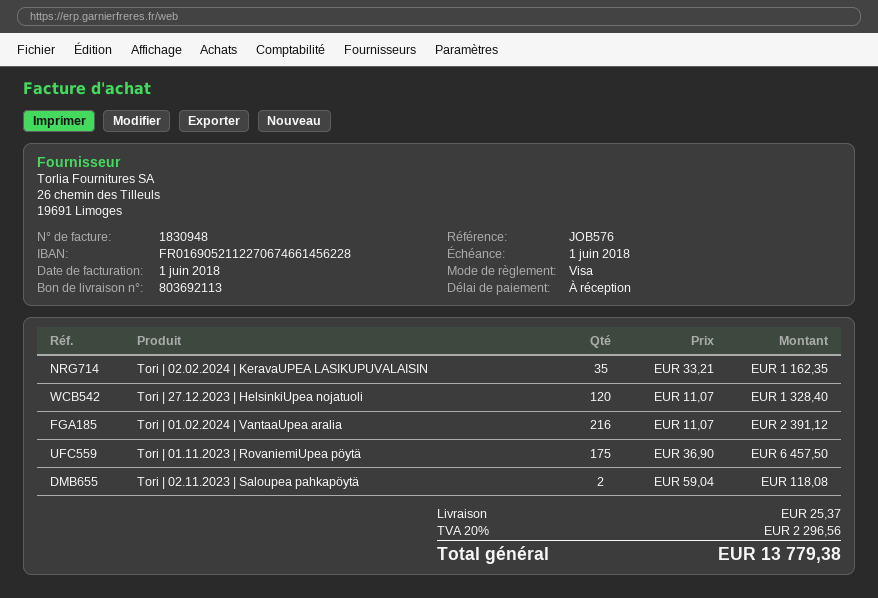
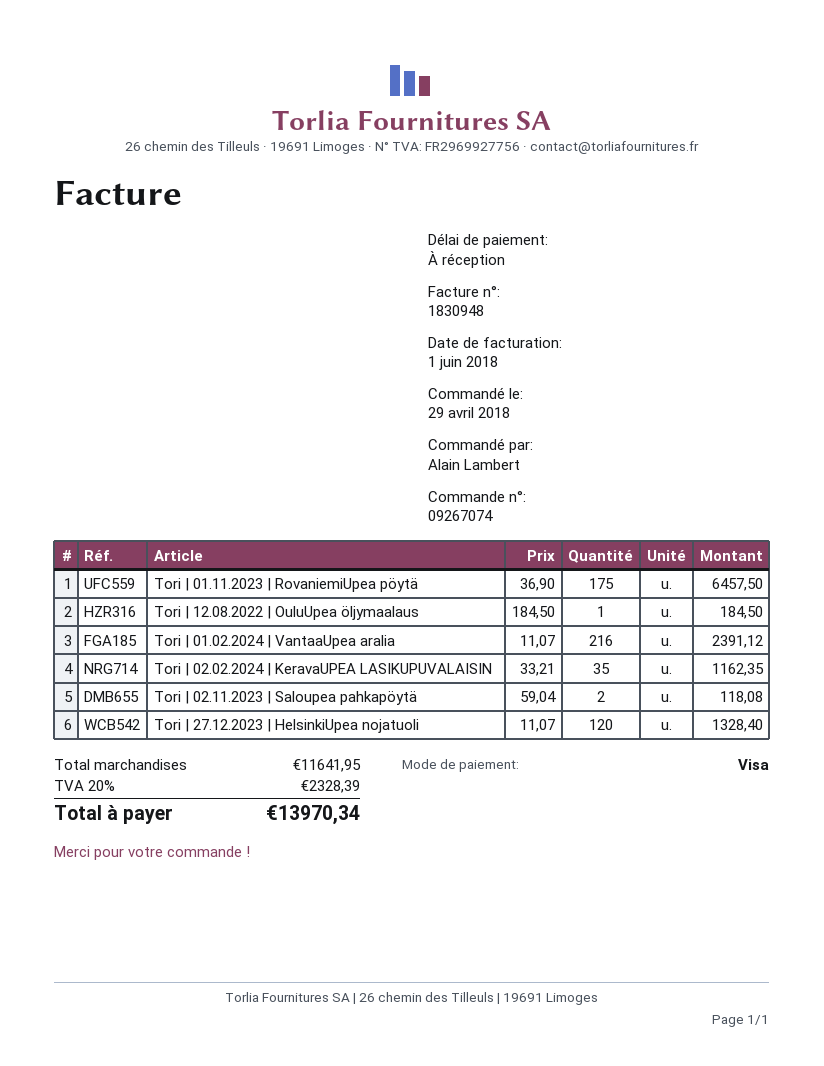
Tori | 12.08.2022 | OuluUpea öljymaalaus: none -> 1 x 184.50 = 184.50
shipping: 25.37 -> none
tax: 20% = 2296.56 -> 20% = 2328.39
total: 13779.38 -> 13970.34

